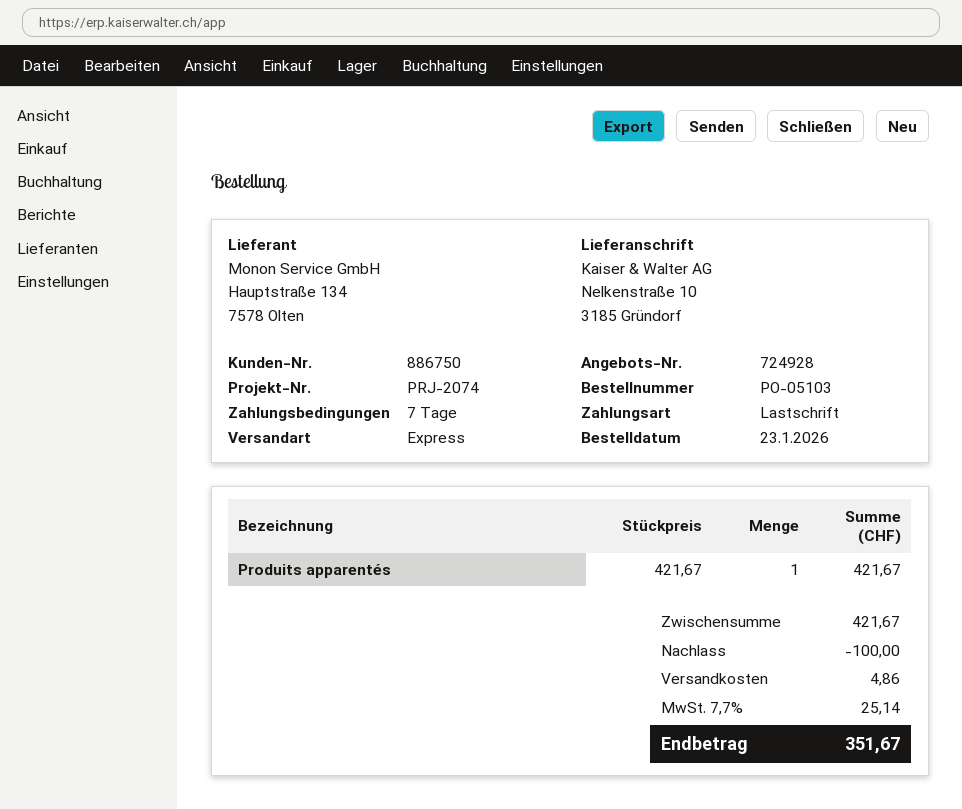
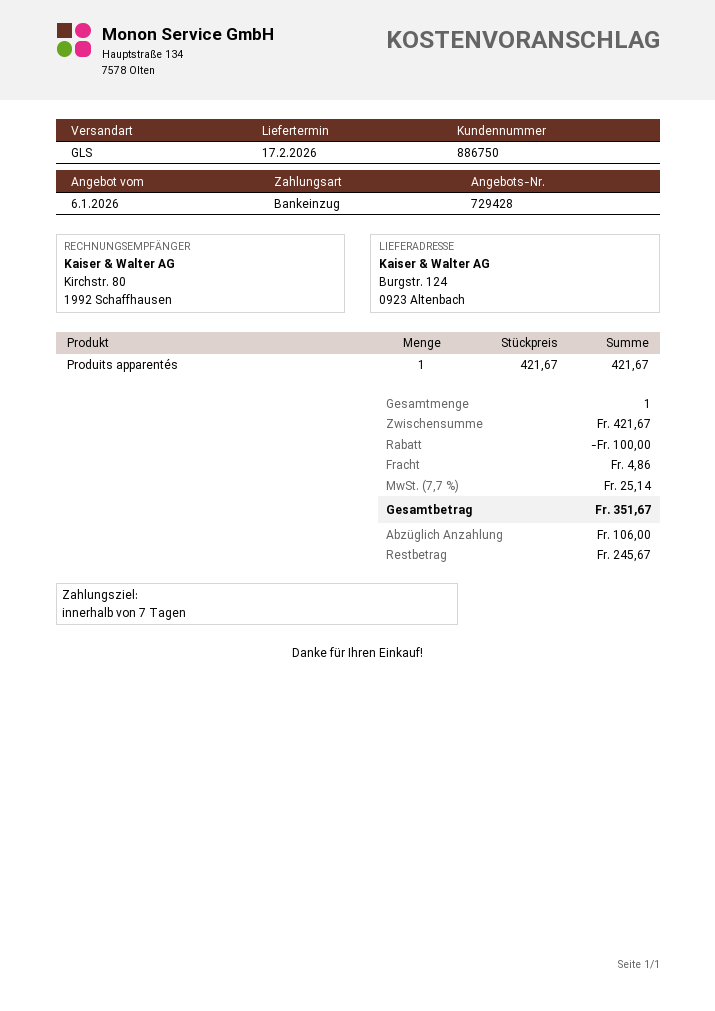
quote number: 724928 -> 729428
shipping method: express -> GLS
ship to: Nelkenstraße 10, 3185 Gründorf -> Burgstr. 124, 0923 Altenbach

